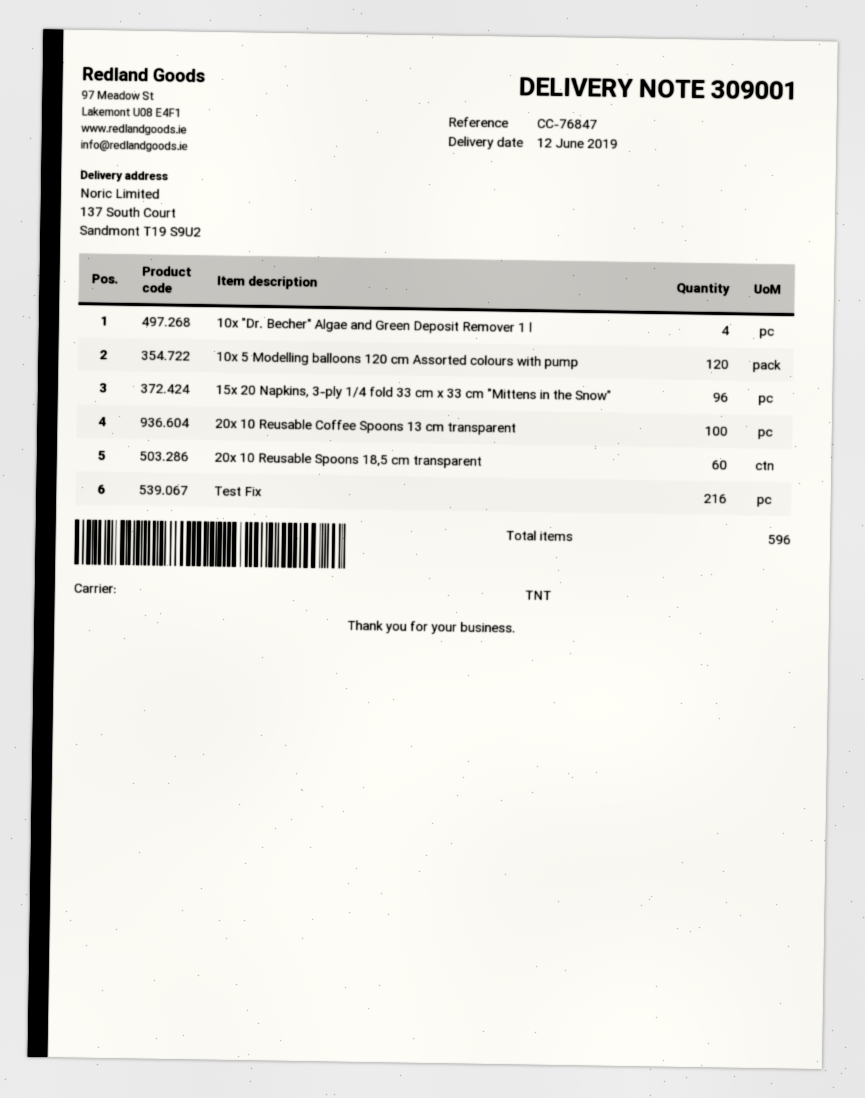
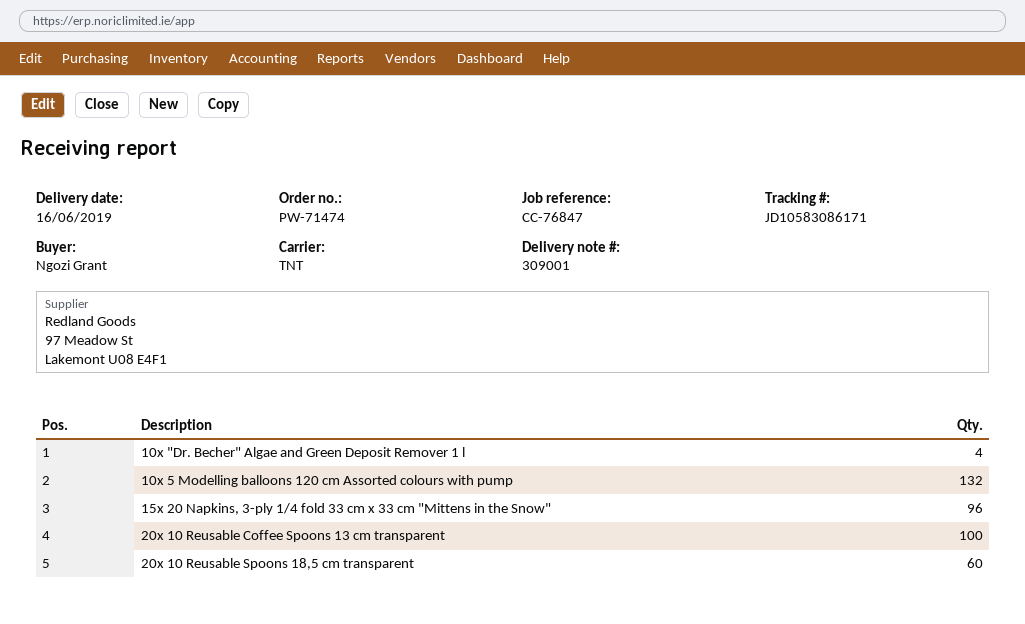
delivery date: 2019-06-12 -> 2019-06-16
10x 5 Modelling balloons 120 cm Assorted colours with pump: 120 -> 132
Test Fix: 216 -> none

